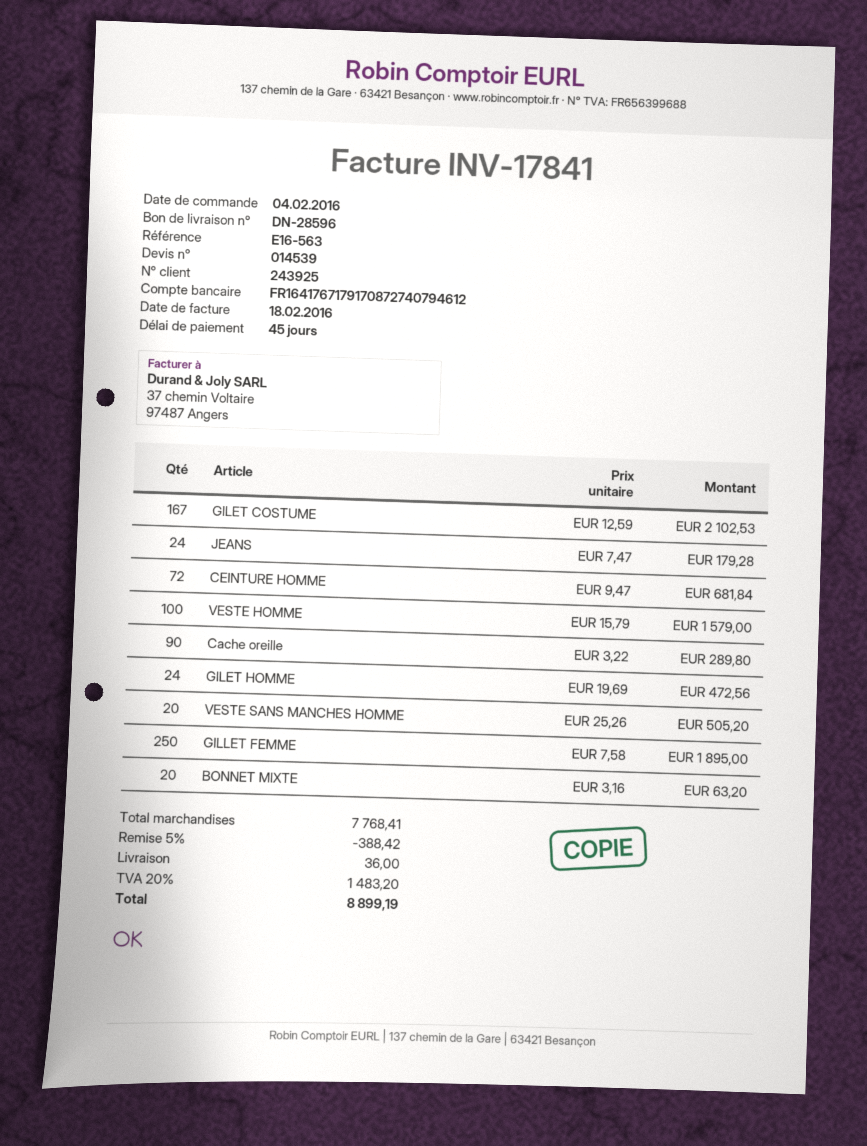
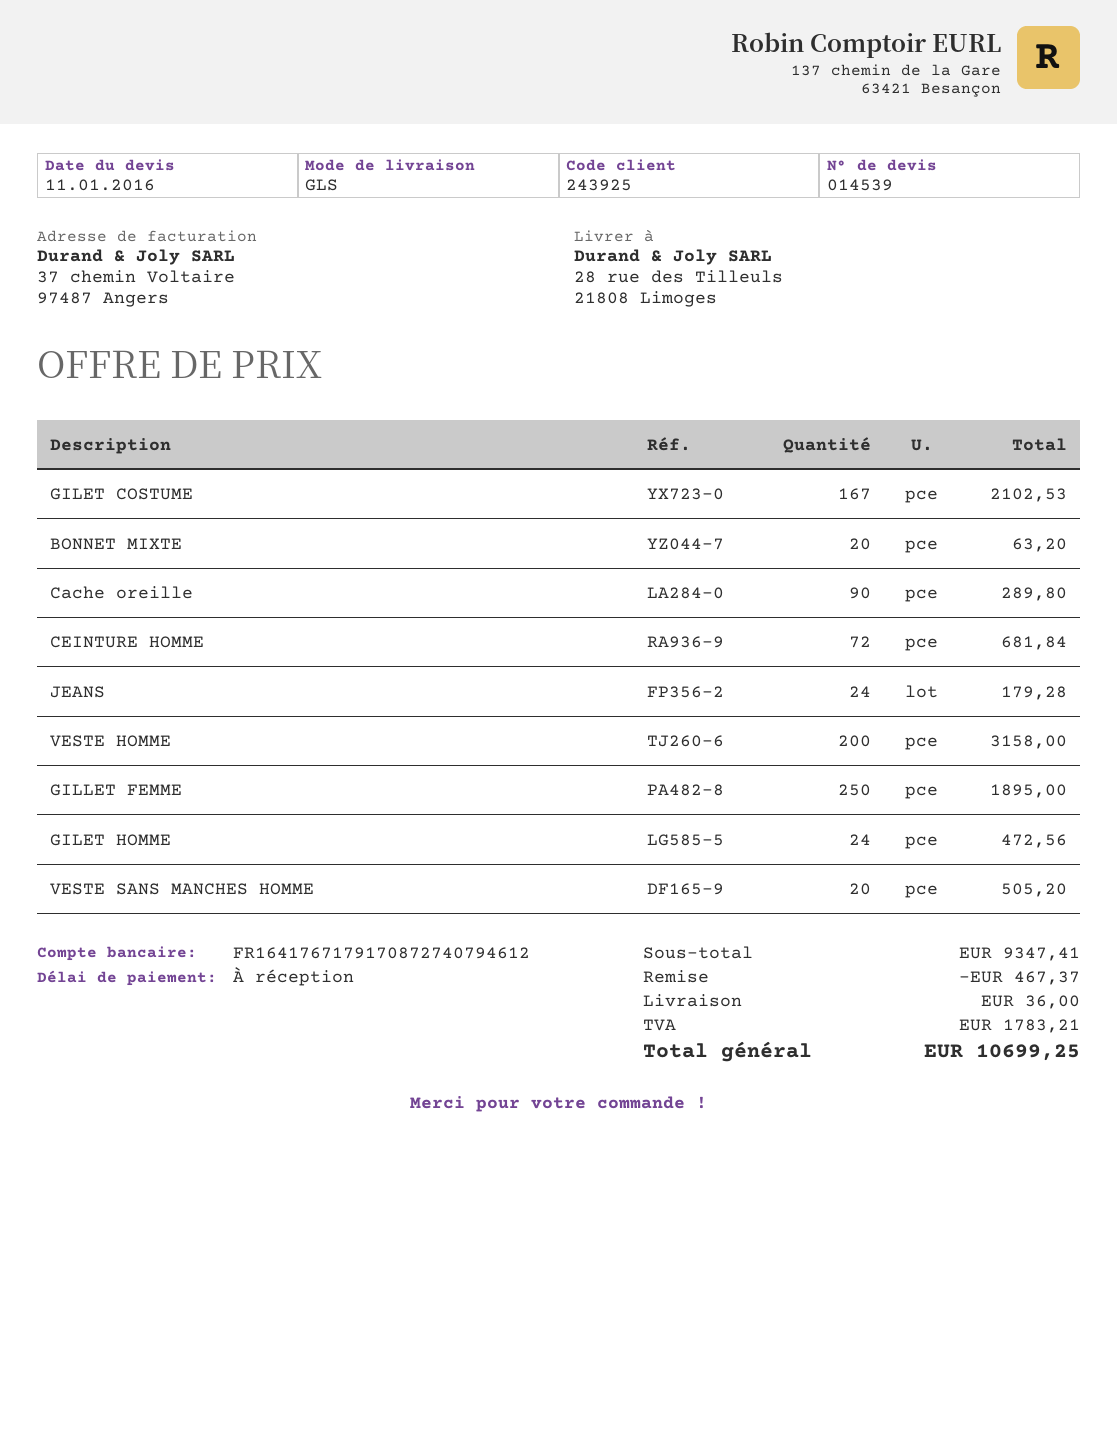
payment terms: 45 days -> on receipt
VESTE HOMME: 100 for 1579.00 -> 200 for 3158.00
subtotal: 7768.41 -> 9347.41
discount: 388.42 -> 467.37
tax: 1483.20 -> 1783.21
total: 8899.19 -> 10699.25

